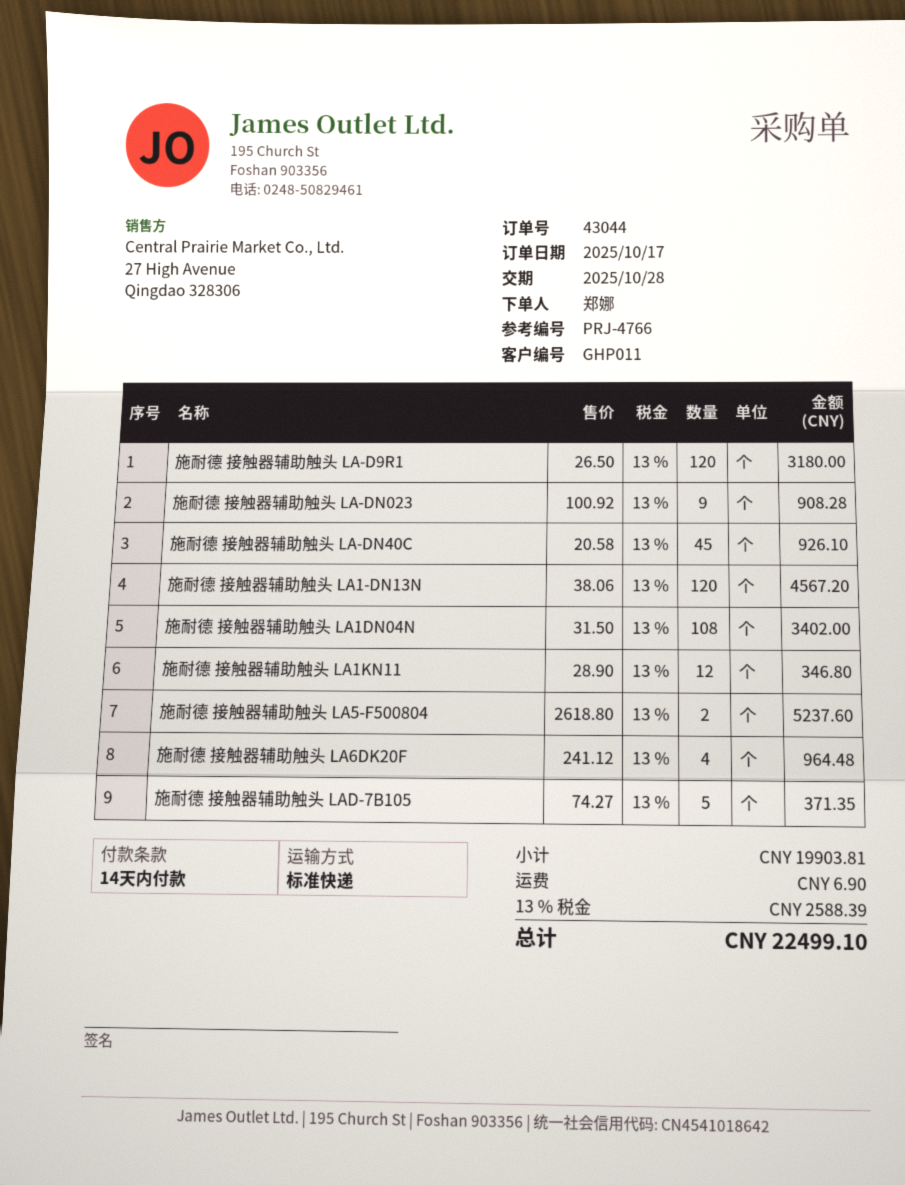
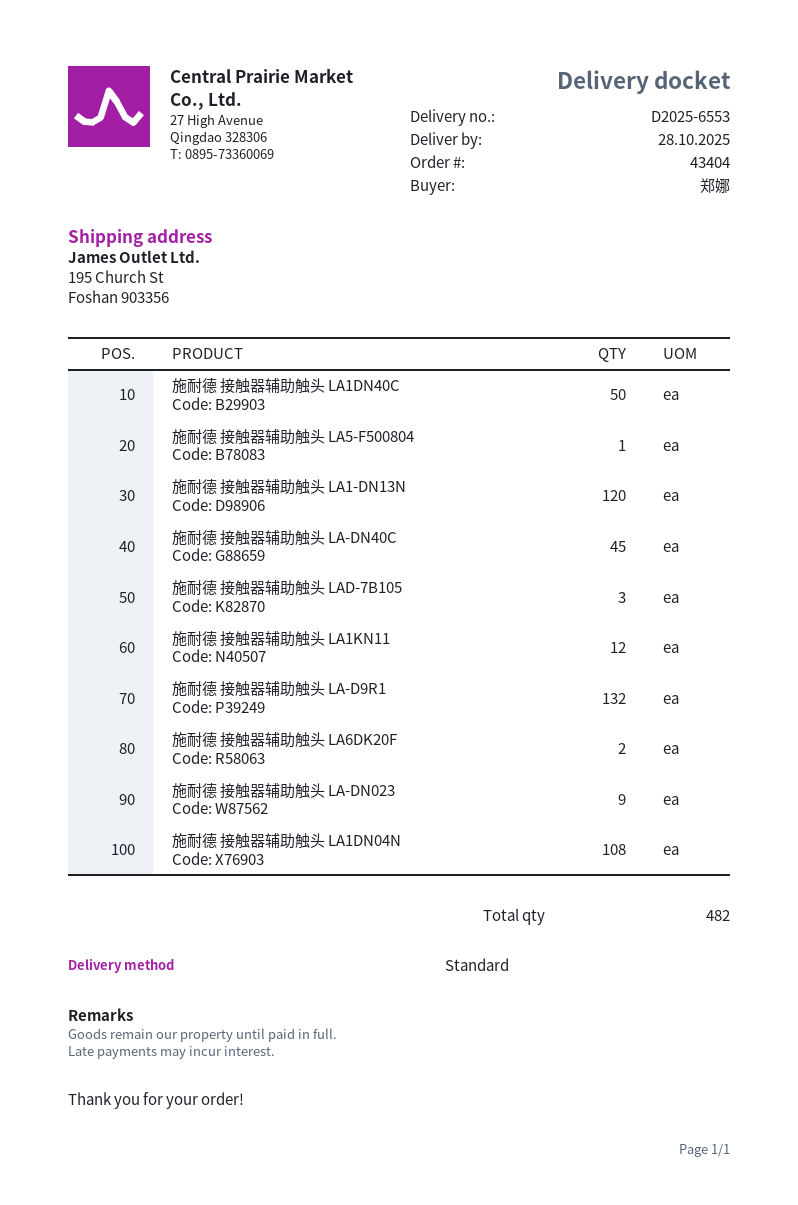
order number: 43044 -> 43404
施耐德 接触器辅助触头 LA-D9R1: 120 -> 132
施耐德 接触器辅助触头 LA5-F500804: 2 -> 1
施耐德 接触器辅助触头 LA6DK20F: 4 -> 2
施耐德 接触器辅助触头 LAD-7B105: 5 -> 3
施耐德 接触器辅助触头 LA1DN40C: none -> 50

